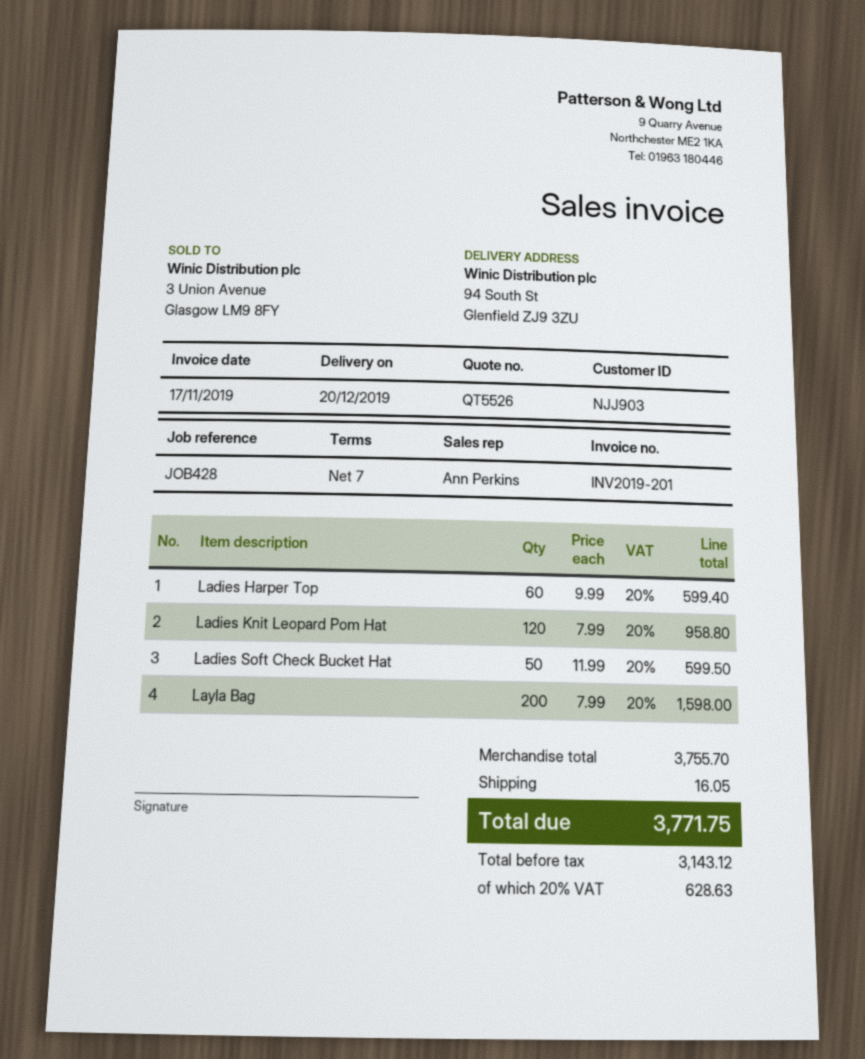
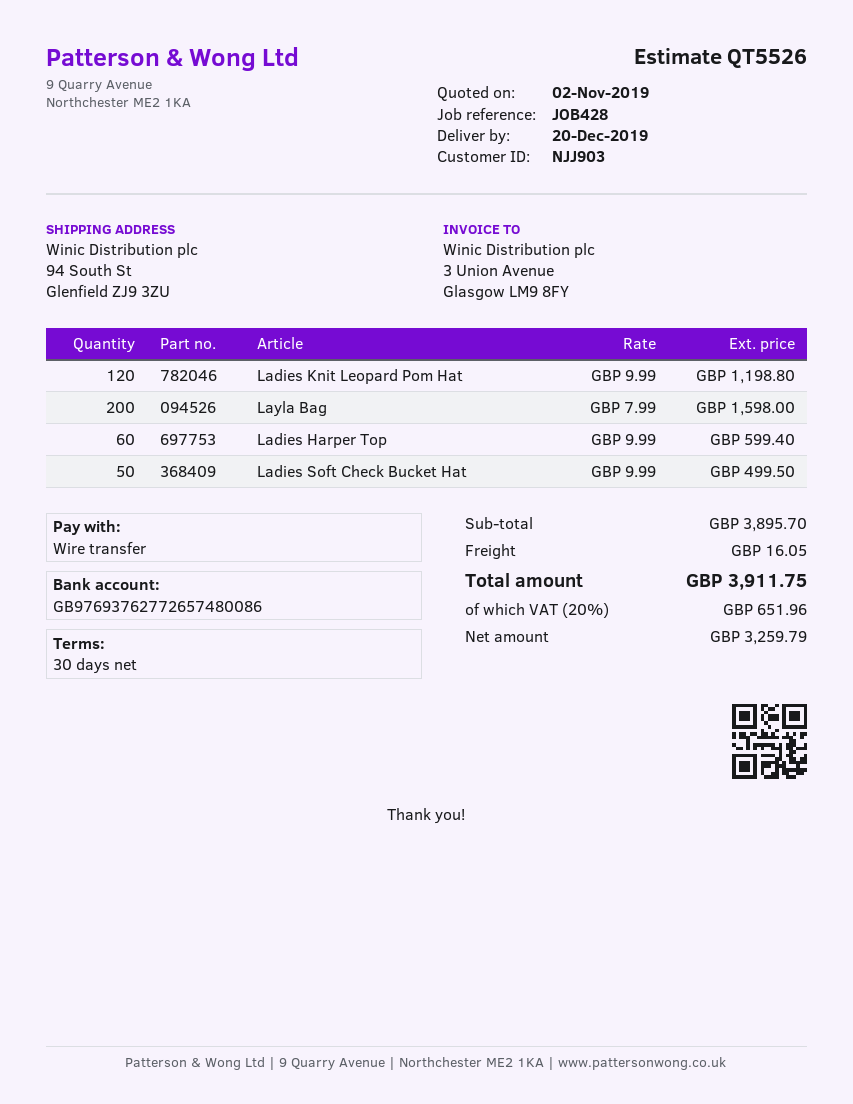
payment terms: 7 days -> 30 days
Ladies Knit Leopard Pom Hat: 120 x 7.99 = 958.80 -> 120 x 9.99 = 1198.80
Ladies Soft Check Bucket Hat: 50 x 11.99 = 599.50 -> 50 x 9.99 = 499.50
subtotal: 3755.70 -> 3895.70
net: 3143.12 -> 3259.79
tax: 20% = 628.63 -> 20% = 651.96
total: 3771.75 -> 3911.75

